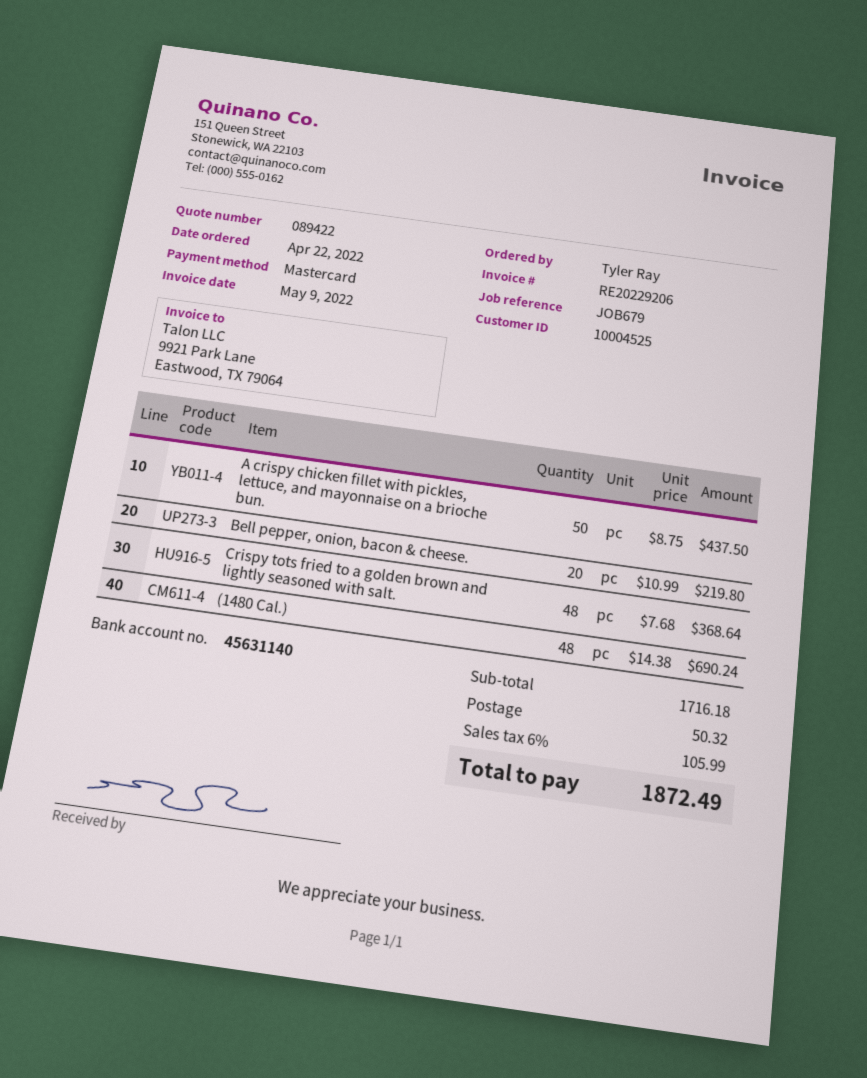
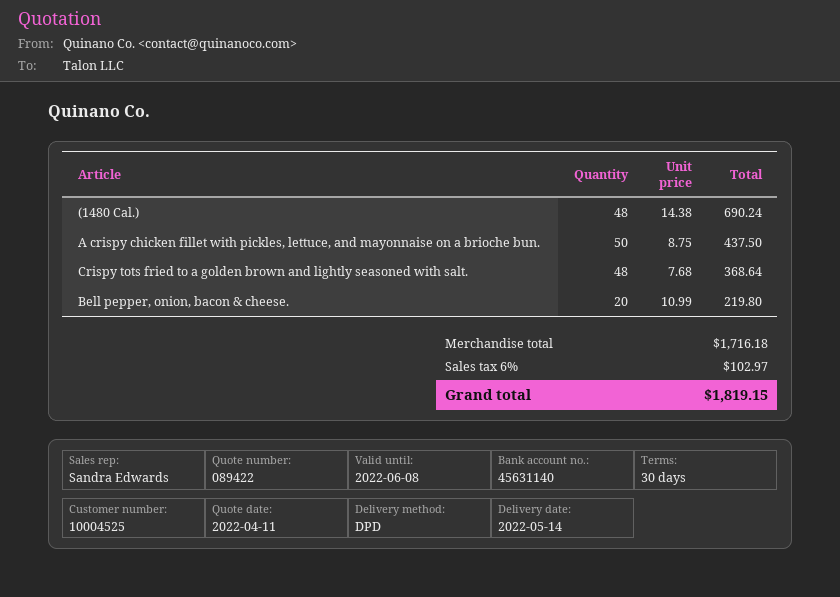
shipping: 50.32 -> none
tax: 6% = 105.99 -> 6% = 102.97
total: 1872.49 -> 1819.15

